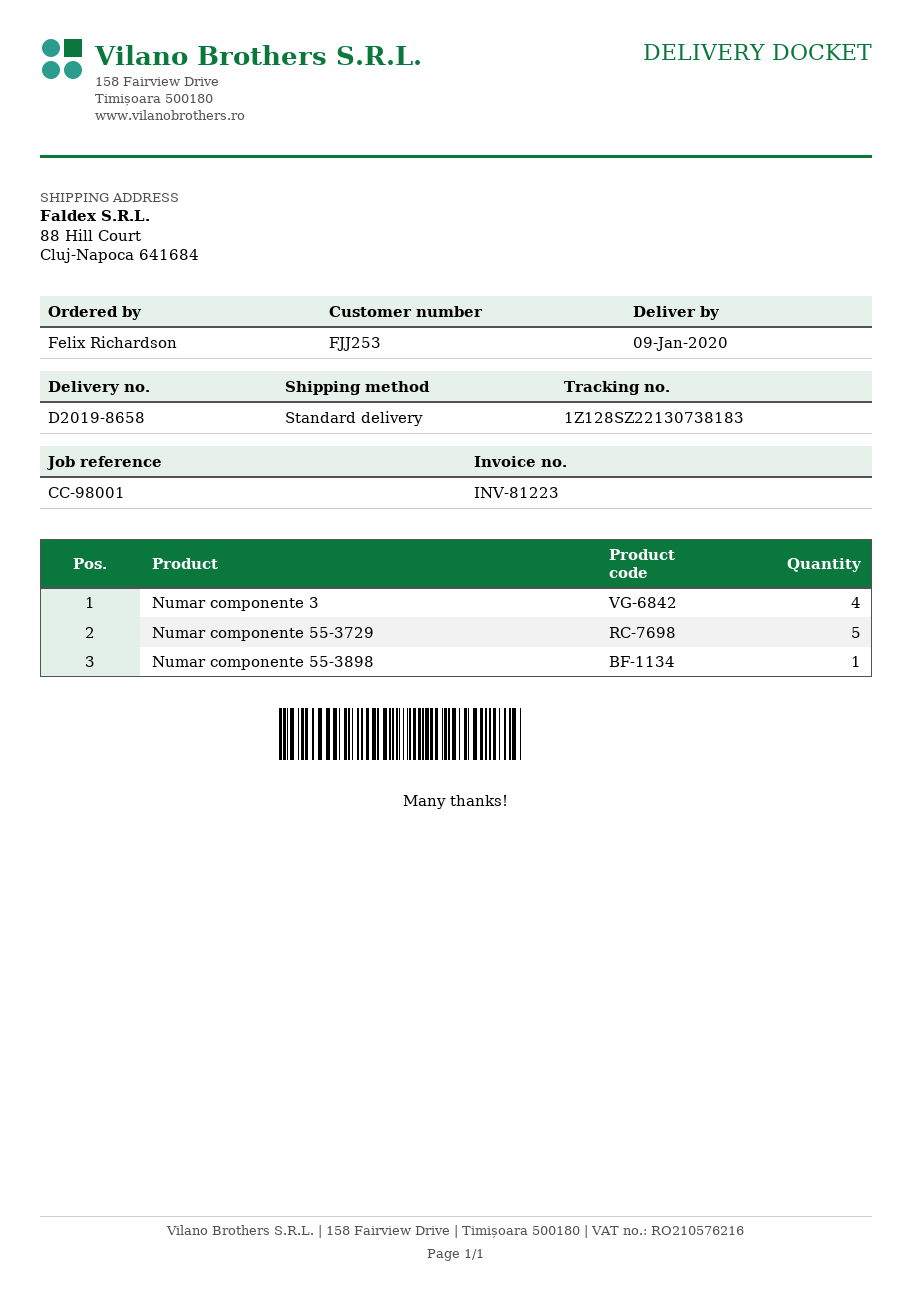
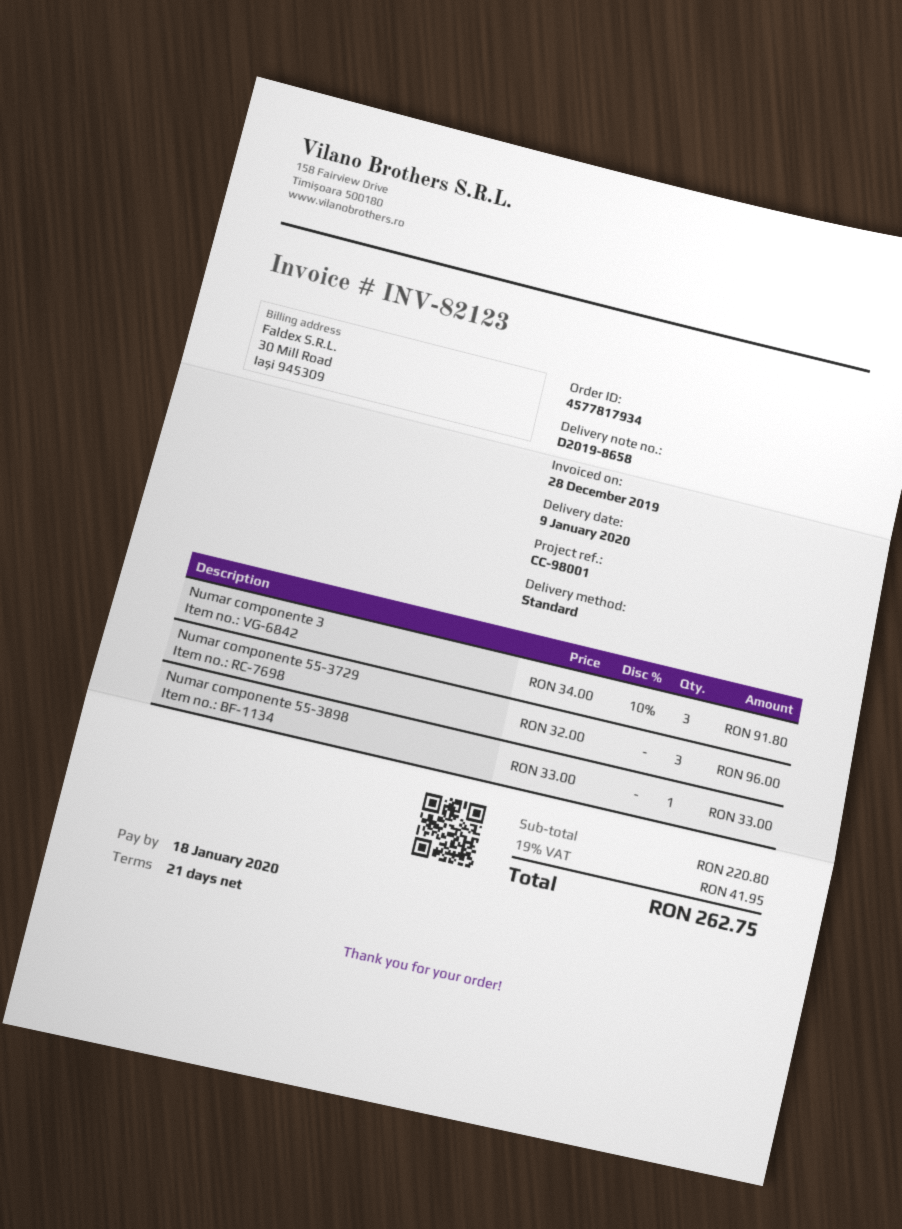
invoice number: INV-81223 -> INV-82123
Numar componente 3: 4 -> 3
Numar componente 55-3729: 5 -> 3

